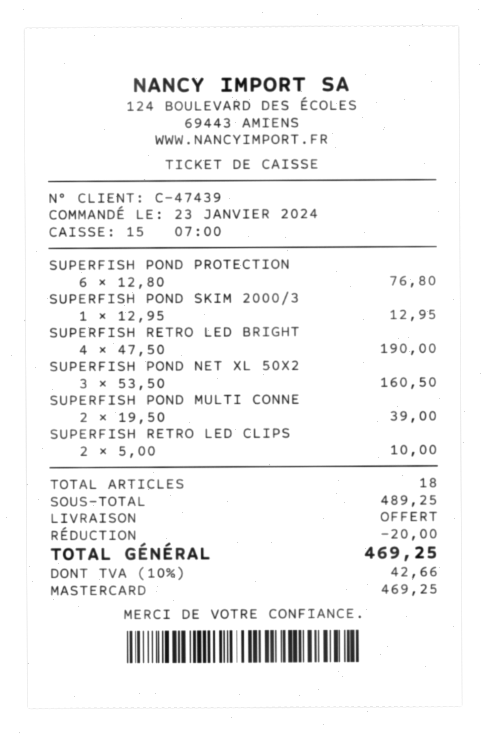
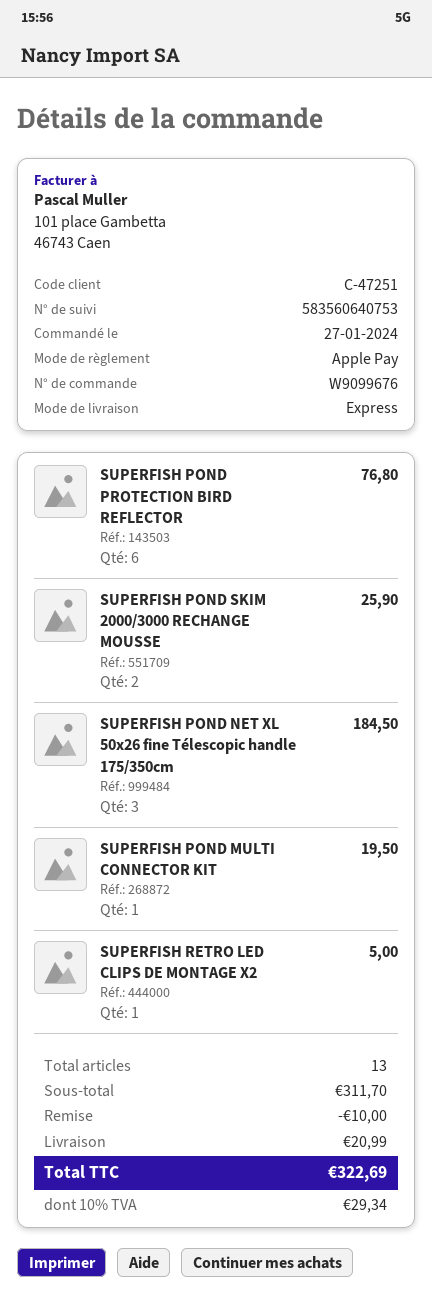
order date: 2024-01-23 -> 2024-01-27
customer number: C-47439 -> C-47251
payment method: Mastercard -> Apple Pay
SUPERFISH POND SKIM 2000/3: 1 for 12.95 -> 2 for 25.90
SUPERFISH RETRO LED BRIGHT: 4 for 190.00 -> none
SUPERFISH POND NET XL 50X2: 3 for 160.50 -> 3 for 184.50
SUPERFISH POND MULTI CONNE: 2 for 39.00 -> 1 for 19.50
SUPERFISH RETRO LED CLIPS: 2 for 10.00 -> 1 for 5.00
total quantity: 18 -> 13
subtotal: 489.25 -> 311.70
discount: 20.00 -> 10.00
shipping: 0.00 -> 20.99
tax: 10% = 42.66 -> 10% = 29.34
total: 469.25 -> 322.69

